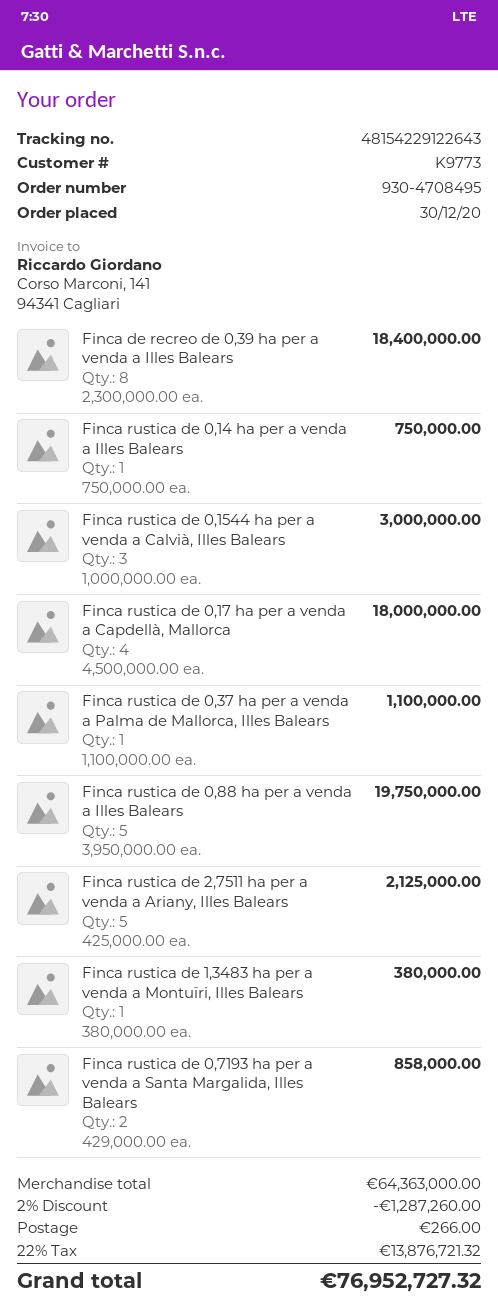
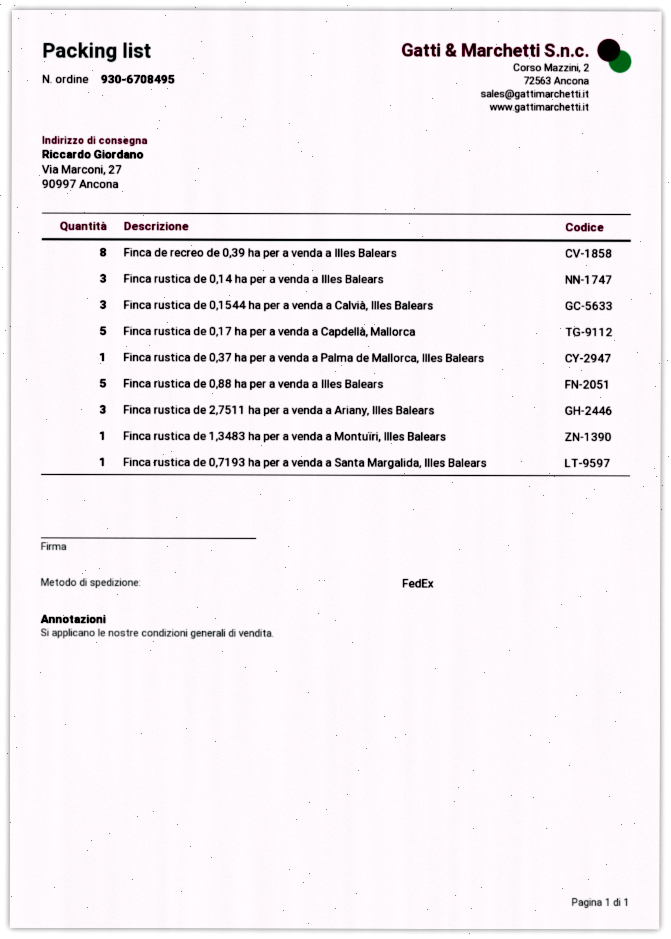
order number: 930-4708495 -> 930-6708495
Finca rustica de 0,14 ha per a venda a Illes Balears: 1 -> 3
Finca rustica de 0,17 ha per a venda a Capdellà, Mallorca: 4 -> 5
Finca rustica de 2,7511 ha per a venda a Ariany, Illes Balears: 5 -> 3
Finca rustica de 0,7193 ha per a venda a Santa Margalida, Illes Balears: 2 -> 1

